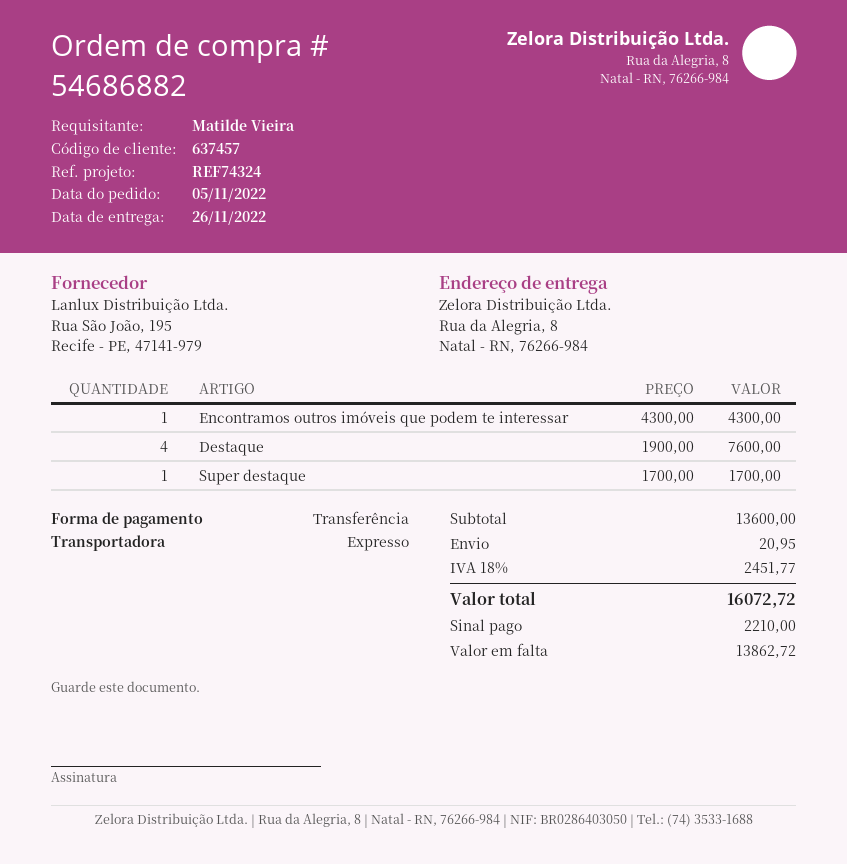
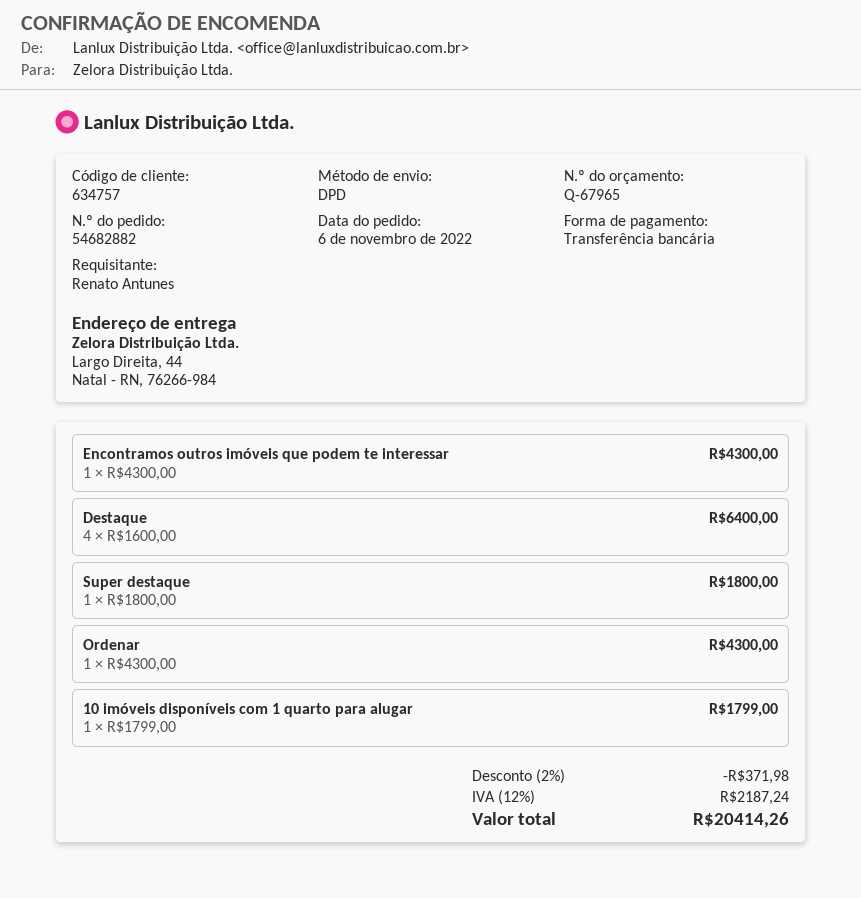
order number: 54686882 -> 54682882
order date: 2022-11-05 -> 2022-11-06
customer number: 637457 -> 634757
ordered by: Matilde Vieira -> Renato Antunes
shipping method: express -> DPD
ship to: Rua da Alegria, 8, Natal - RN, 76266-984 -> Largo Direita, 44, Natal - RN, 76266-984
Destaque: 4 x 1900.00 = 7600.00 -> 4 x 1600.00 = 6400.00
Super destaque: 1 x 1700.00 = 1700.00 -> 1 x 1800.00 = 1800.00
Ordenar: none -> 1 x 4300.00 = 4300.00
10 imóveis disponíveis com 1 quarto para alugar: none -> 1 x 1799.00 = 1799.00
discount: none -> 2% = 371.98
shipping: 20.95 -> none
tax: 18% = 2451.77 -> 12% = 2187.24
total: 16072.72 -> 20414.26

